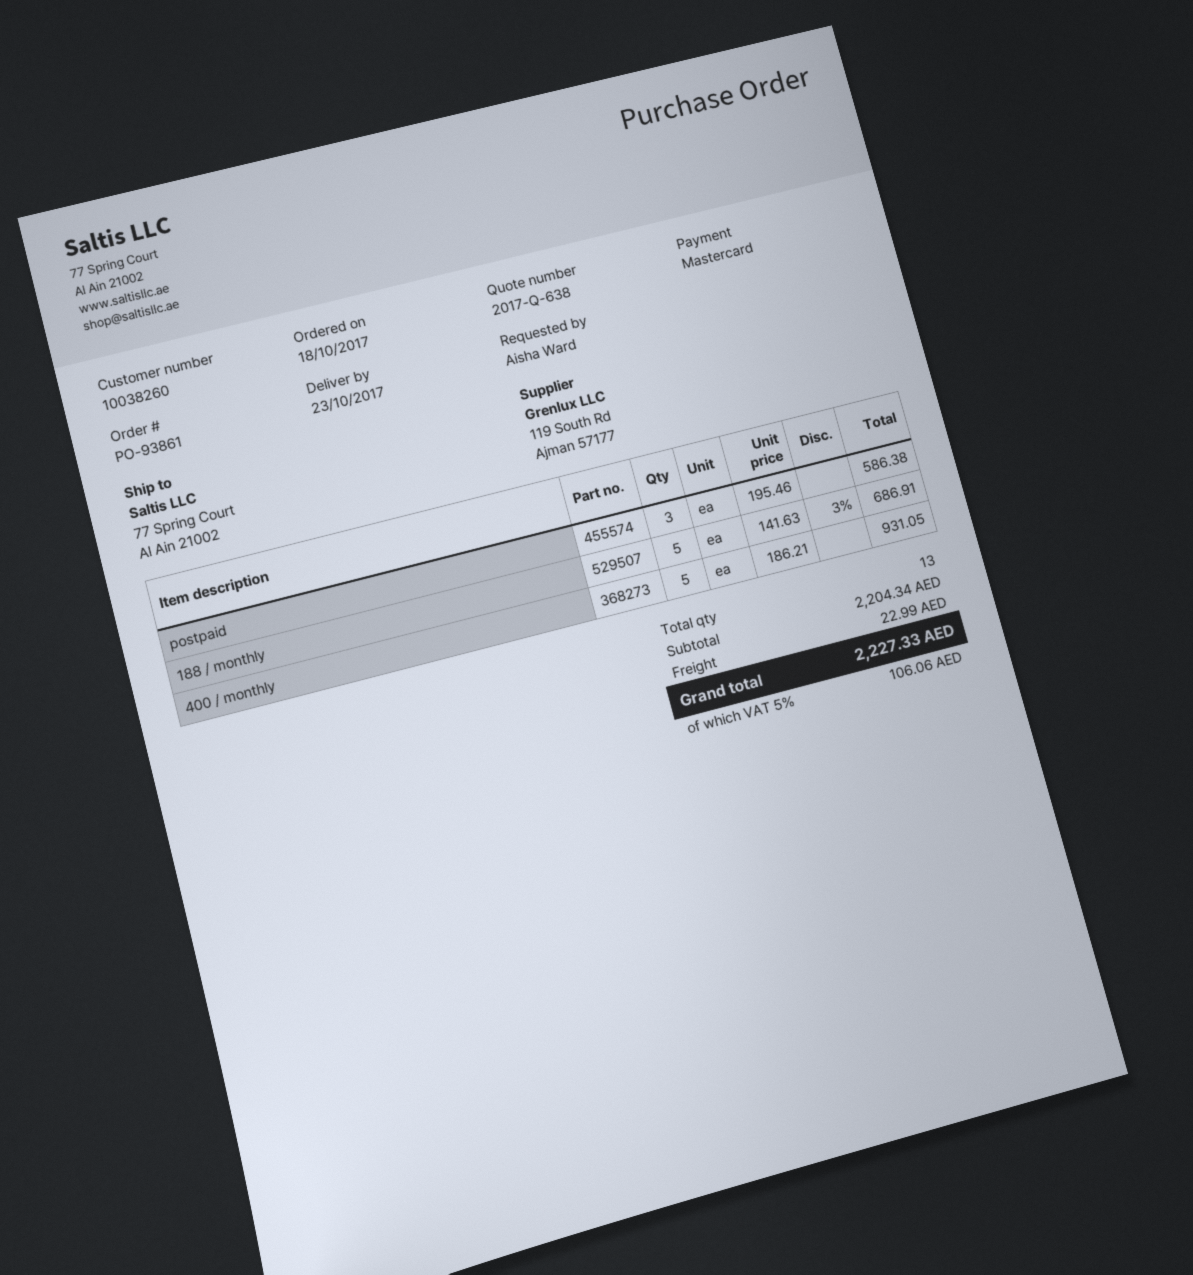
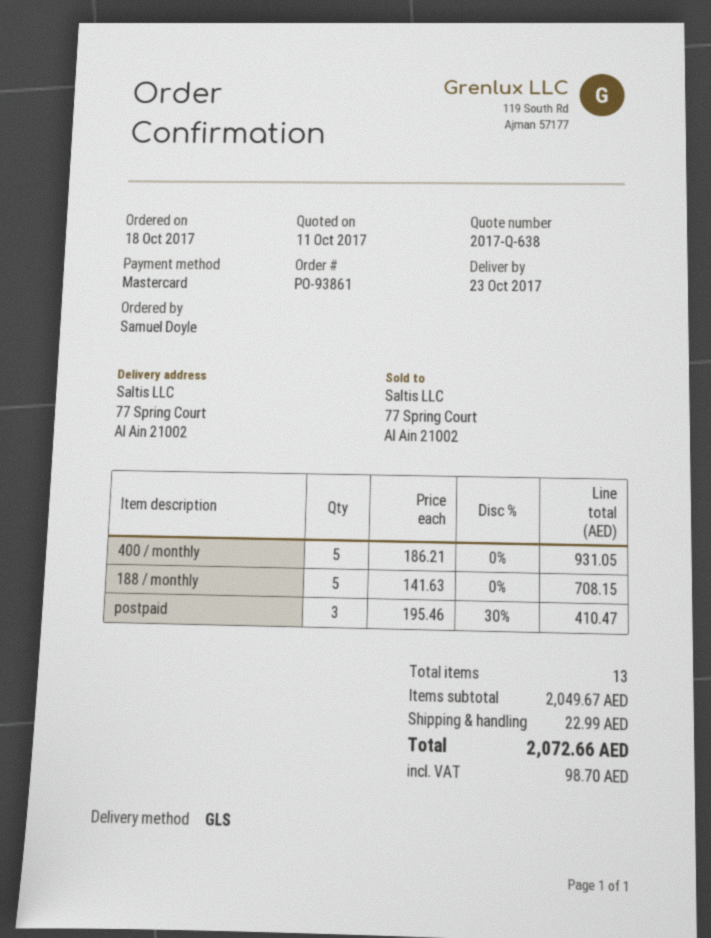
ordered by: Aisha Ward -> Samuel Doyle
postpaid: 3 x 195.46 = 586.38 -> 3 x 195.46 - 30% = 410.47
188 / monthly: 5 x 141.63 - 3% = 686.91 -> 5 x 141.63 = 708.15
subtotal: 2204.34 -> 2049.67
tax: 106.06 -> 98.70
total: 2227.33 -> 2072.66

